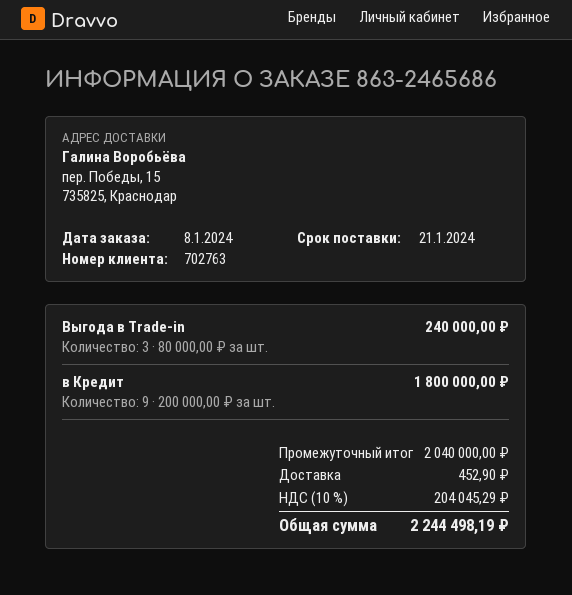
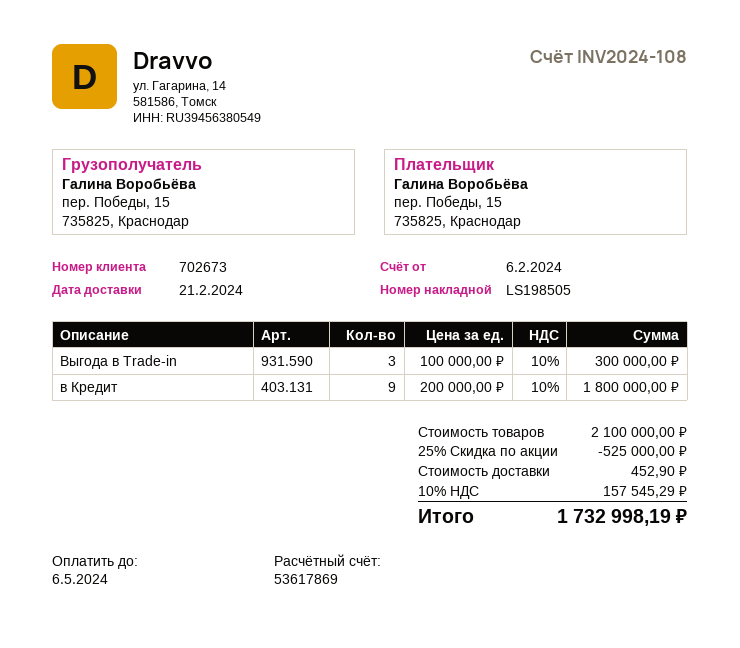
delivery date: 2024-01-21 -> 2024-02-21
customer number: 702763 -> 702673
Выгода в Trade-in: 3 x 80000.00 = 240000.00 -> 3 x 100000.00 = 300000.00
subtotal: 2040000.00 -> 2100000.00
discount: none -> 25% = 525000.00
tax: 10% = 204045.29 -> 10% = 157545.29
total: 2244498.19 -> 1732998.19

